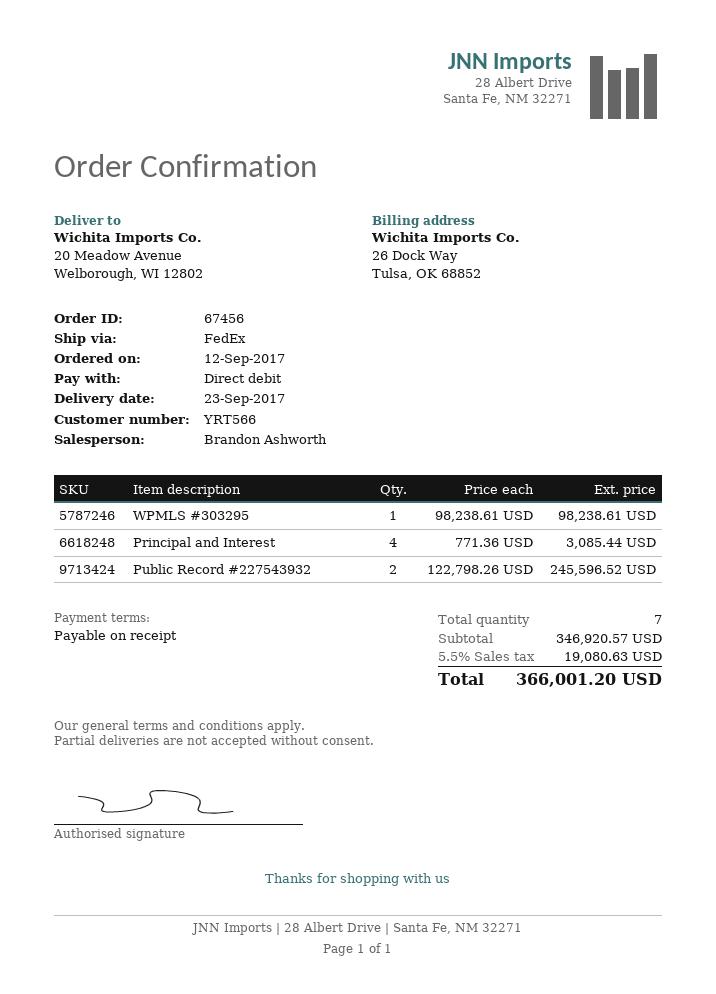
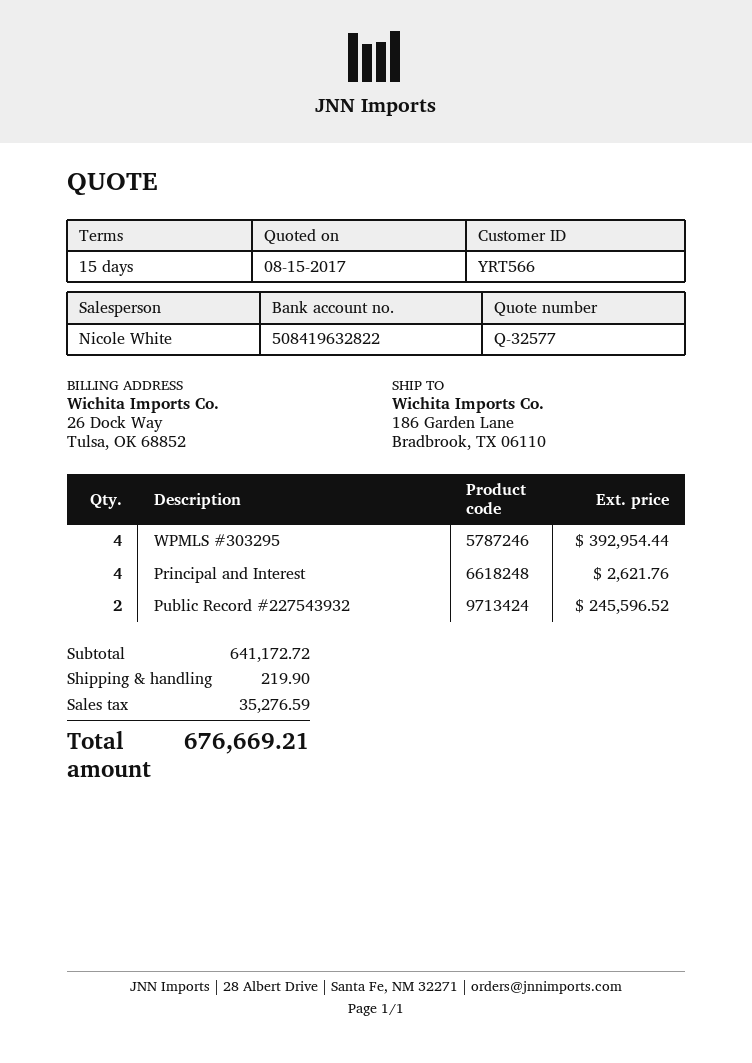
payment terms: on receipt -> 15 days
sales rep: Brandon Ashworth -> Nicole White
ship to: 20 Meadow Avenue, Welborough, WI 12802 -> 186 Garden Lane, Bradbrook, TX 06110
WPMLS #303295: 1 for 98238.61 -> 4 for 392954.44
Principal and Interest: 4 for 3085.44 -> 4 for 2621.76
subtotal: 346920.57 -> 641172.72
shipping: none -> 219.90
tax: 19080.63 -> 35276.59
total: 366001.20 -> 676669.21

